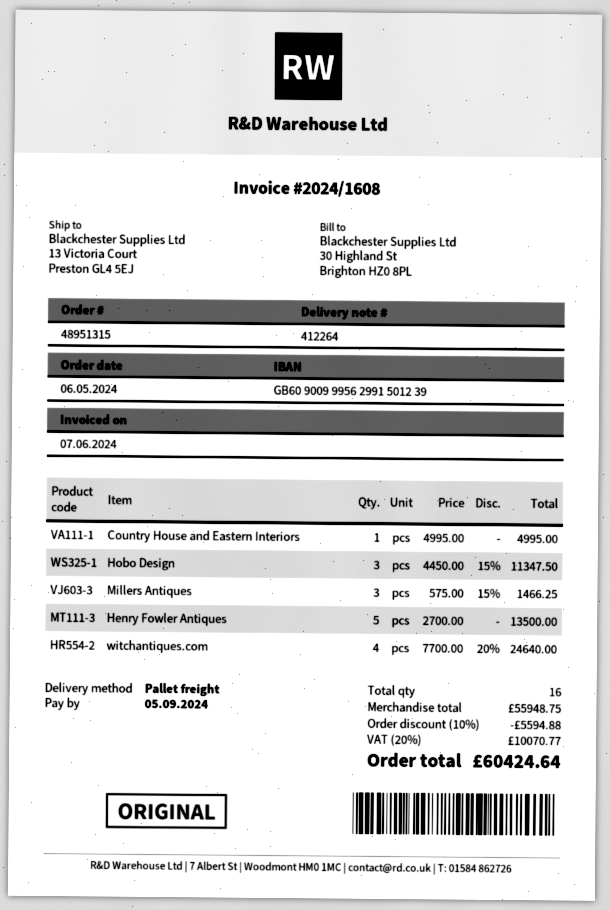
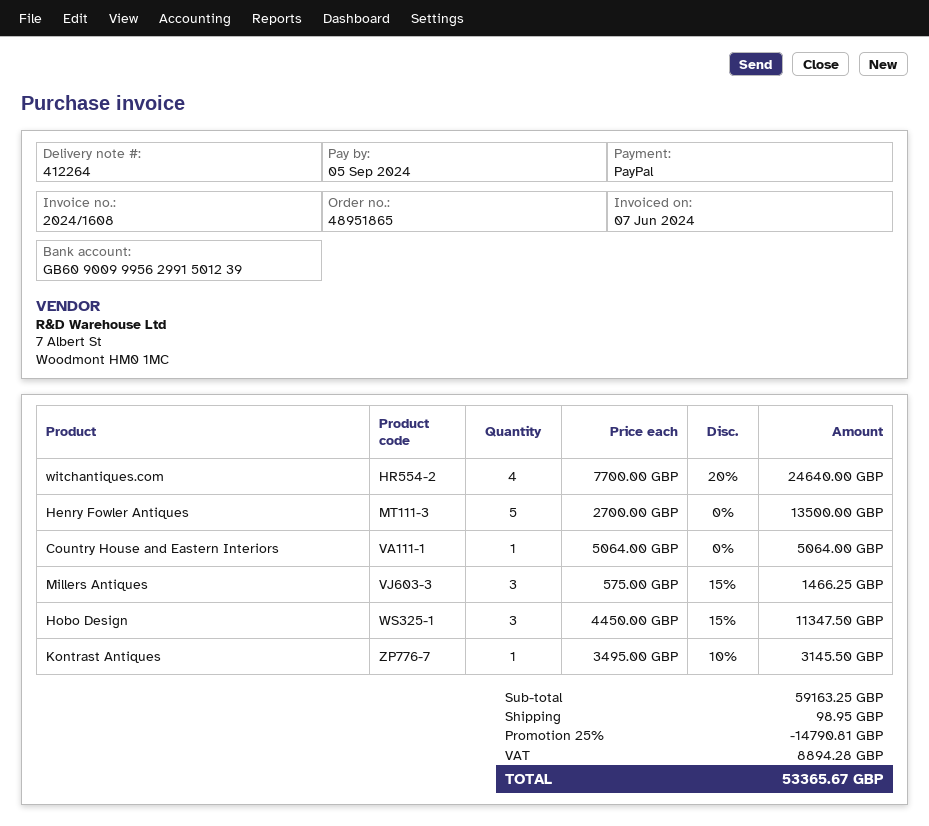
order number: 48951315 -> 48951865
Country House and Eastern Interiors: 1 x 4995.00 = 4995.00 -> 1 x 5064.00 = 5064.00
Kontrast Antiques: none -> 1 x 3495.00 - 10% = 3145.50
subtotal: 55948.75 -> 59163.25
discount: 10% = 5594.88 -> 25% = 14790.81
shipping: none -> 98.95
tax: 10070.77 -> 8894.28
total: 60424.64 -> 53365.67

